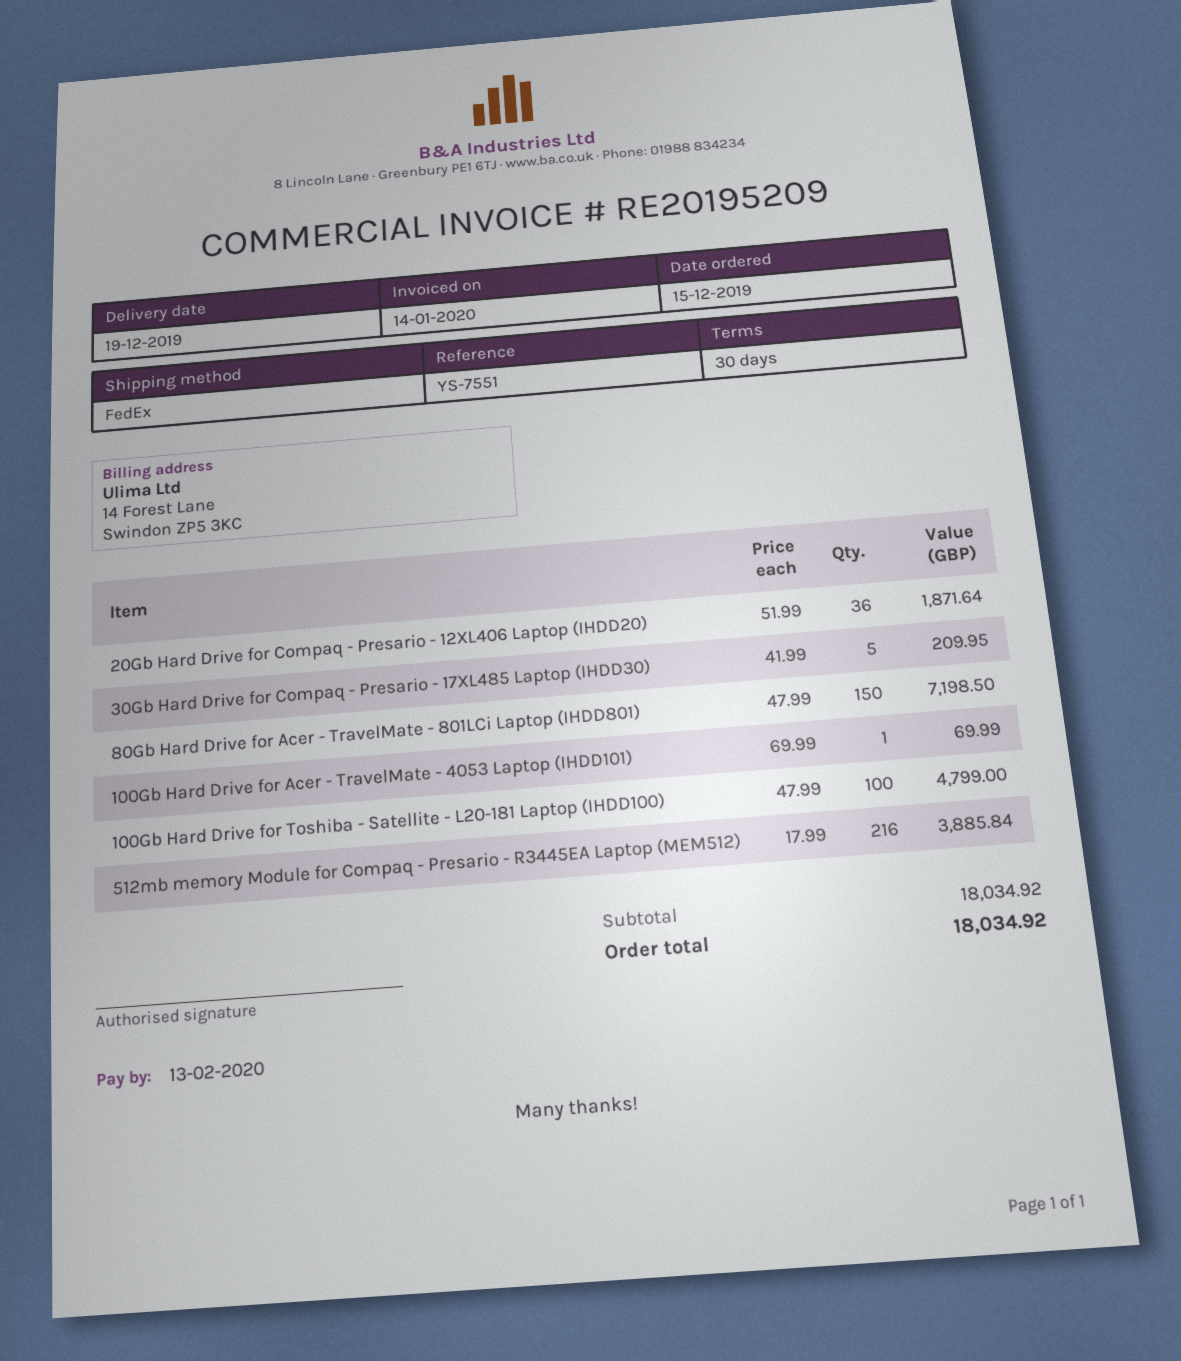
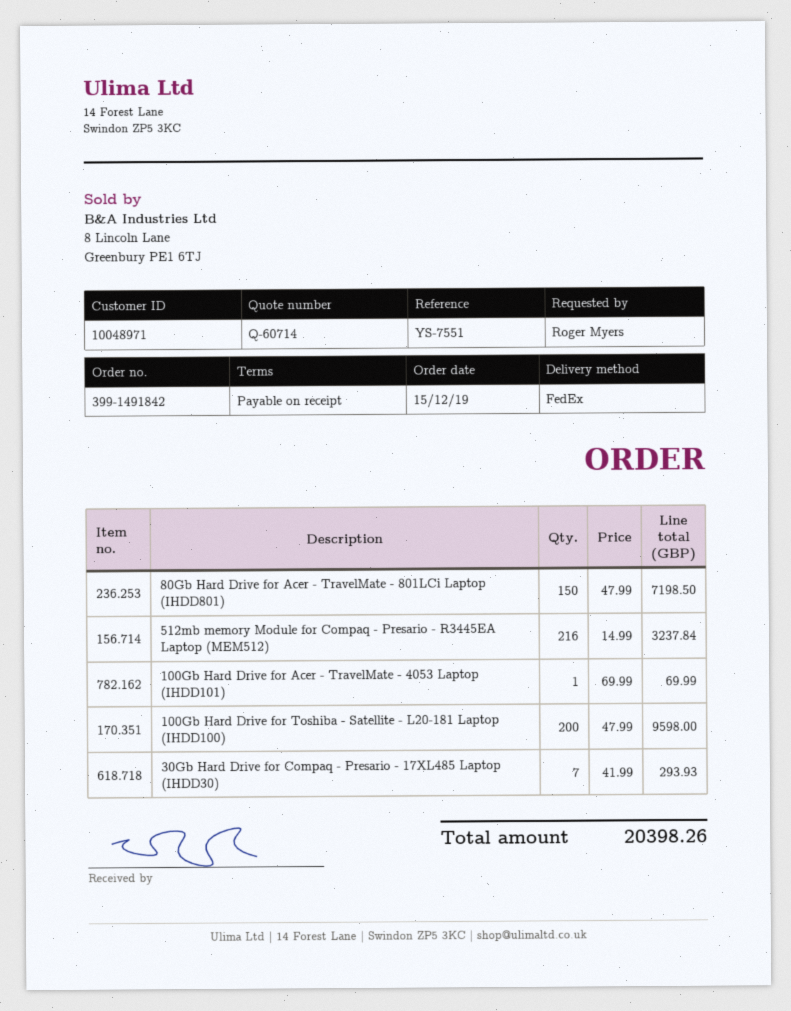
payment terms: 30 days -> on receipt
20Gb Hard Drive for Compaq - Presario - 12XL406 Laptop (IHDD20): 36 x 51.99 = 1871.64 -> none
30Gb Hard Drive for Compaq - Presario - 17XL485 Laptop (IHDD30): 5 x 41.99 = 209.95 -> 7 x 41.99 = 293.93
100Gb Hard Drive for Toshiba - Satellite - L20-181 Laptop (IHDD100): 100 x 47.99 = 4799.00 -> 200 x 47.99 = 9598.00
512mb memory Module for Compaq - Presario - R3445EA Laptop (MEM512): 216 x 17.99 = 3885.84 -> 216 x 14.99 = 3237.84
total: 18034.92 -> 20398.26

